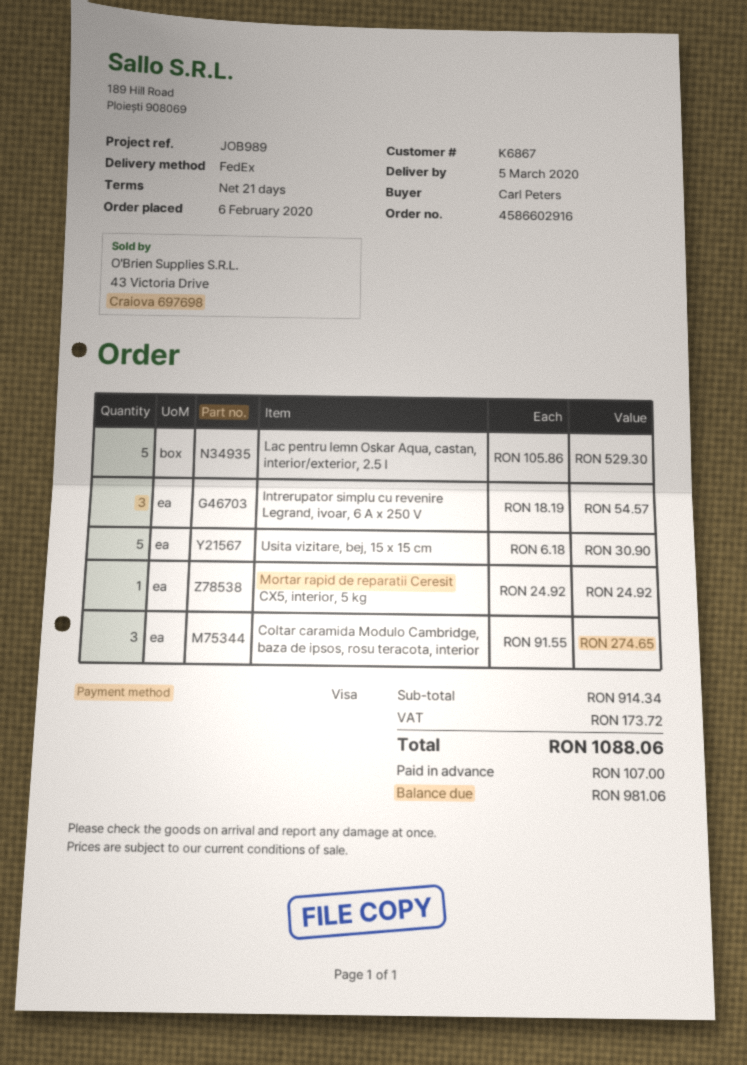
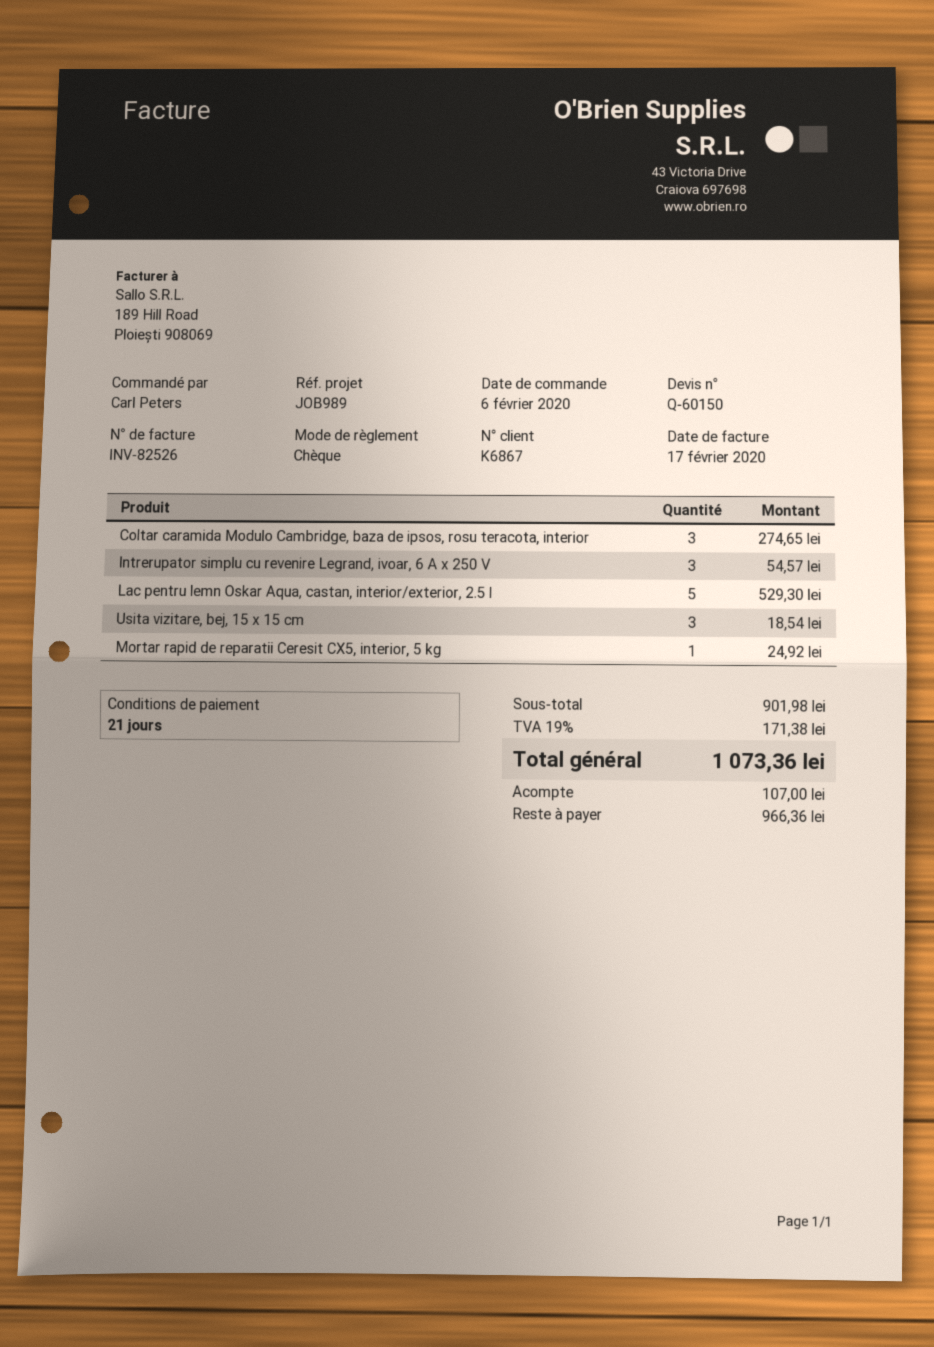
payment method: Visa -> cheque
Usita vizitare, bej, 15 x 15 cm: 5 for 30.90 -> 3 for 18.54
subtotal: 914.34 -> 901.98
tax: 173.72 -> 171.38
total: 1088.06 -> 1073.36
balance: 981.06 -> 966.36

